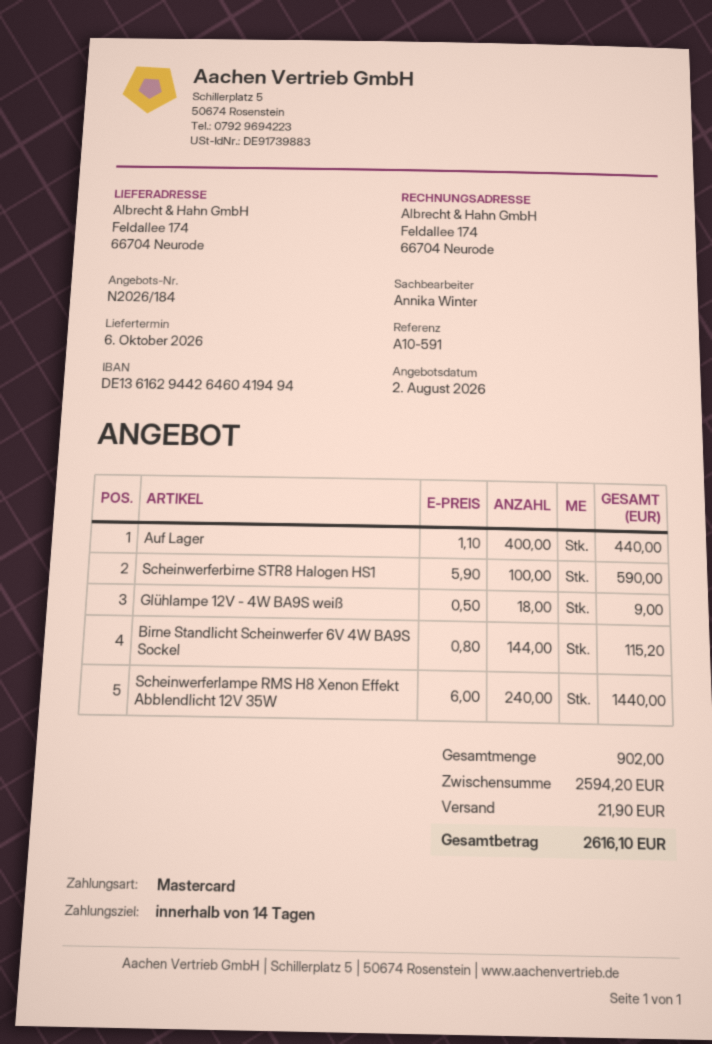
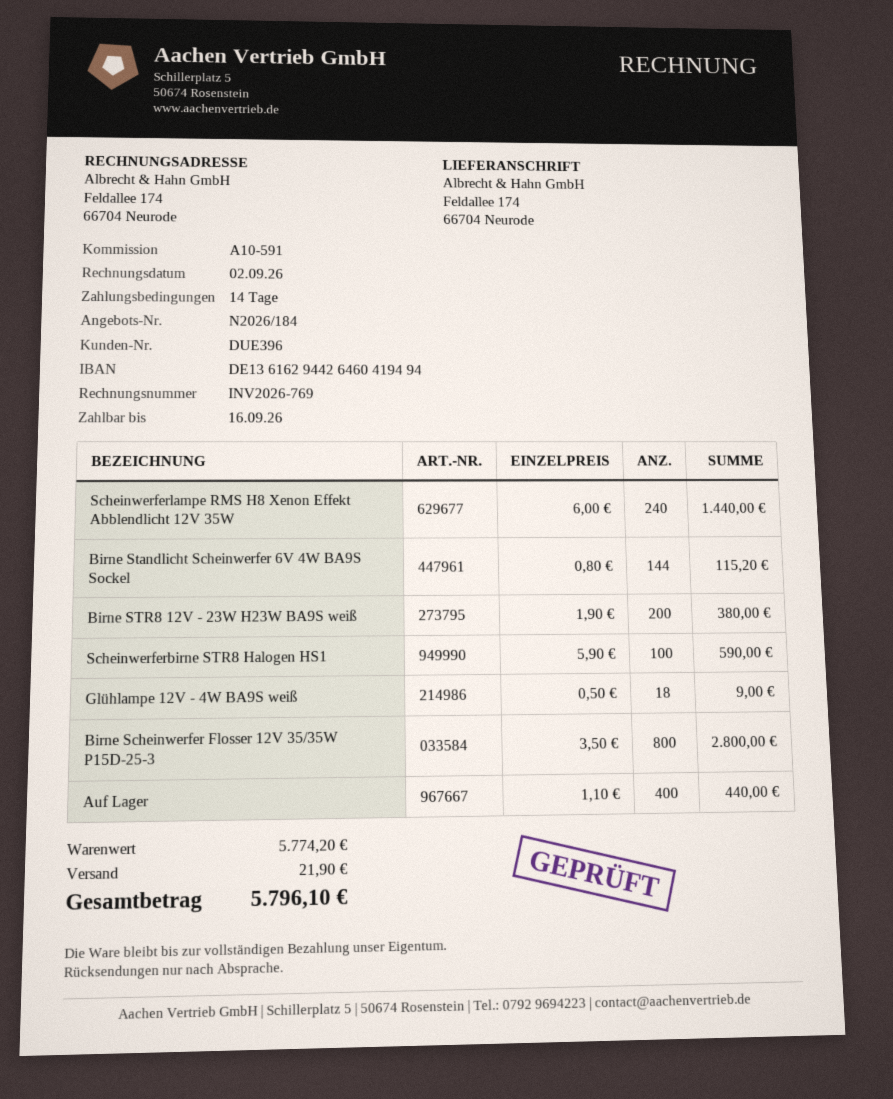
Birne STR8 12V - 23W H23W BA9S weiß: none -> 200 x 1.90 = 380.00
Birne Scheinwerfer Flosser 12V 35/35W P15D-25-3: none -> 800 x 3.50 = 2800.00
subtotal: 2594.20 -> 5774.20
total: 2616.10 -> 5796.10

